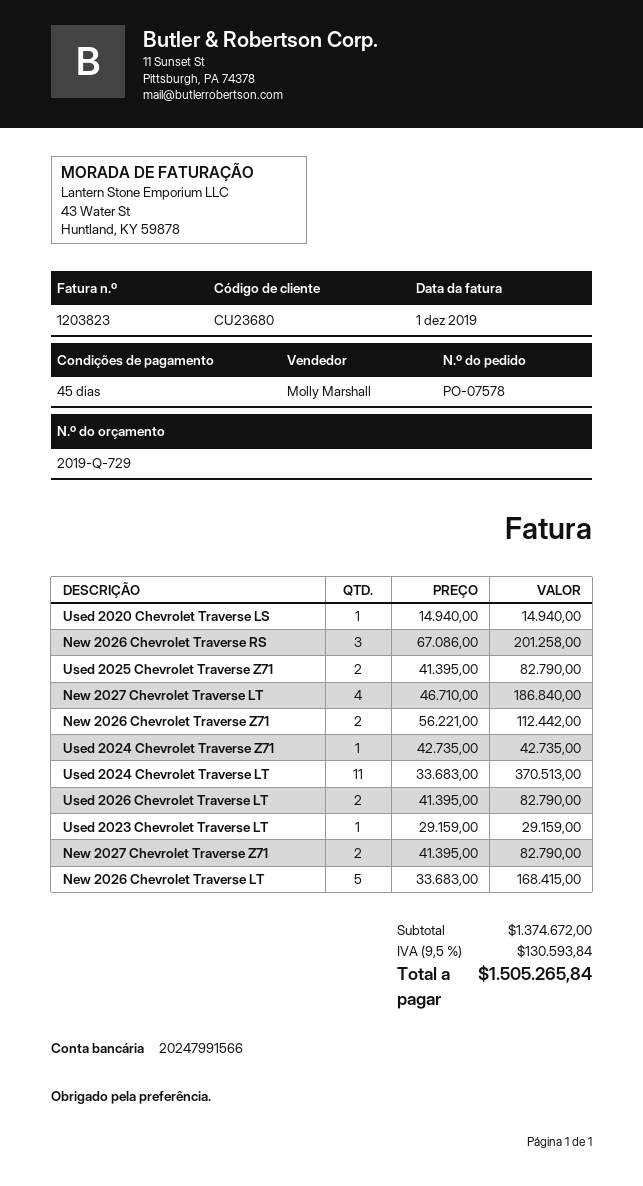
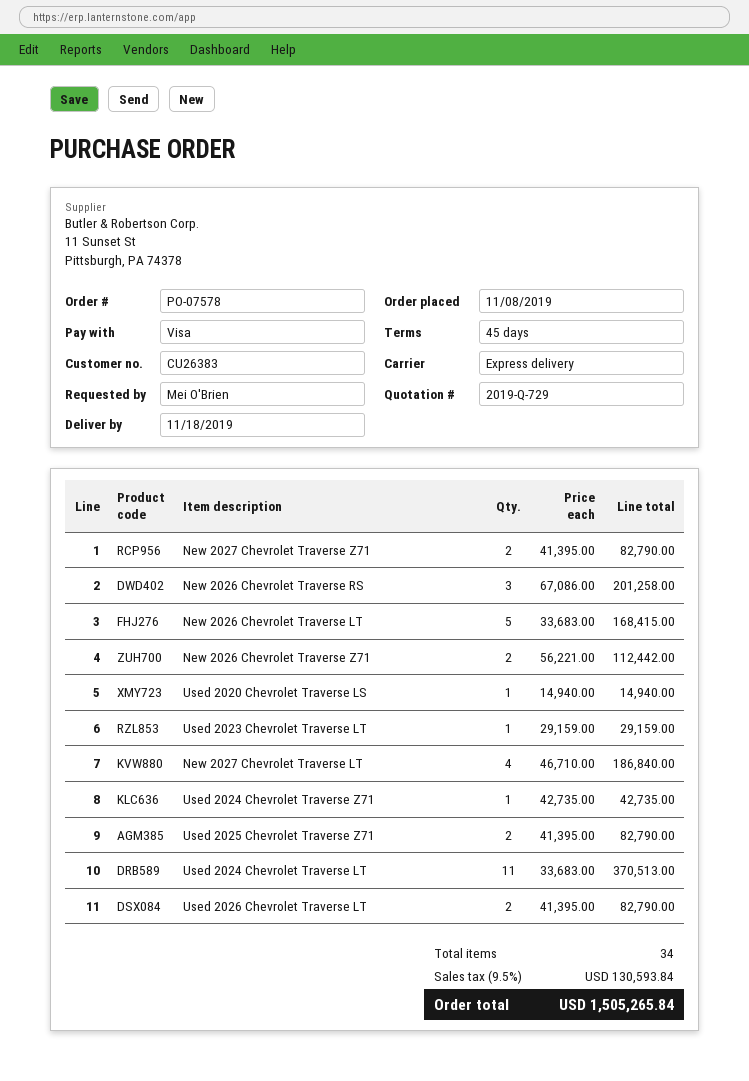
customer number: CU23680 -> CU26383

